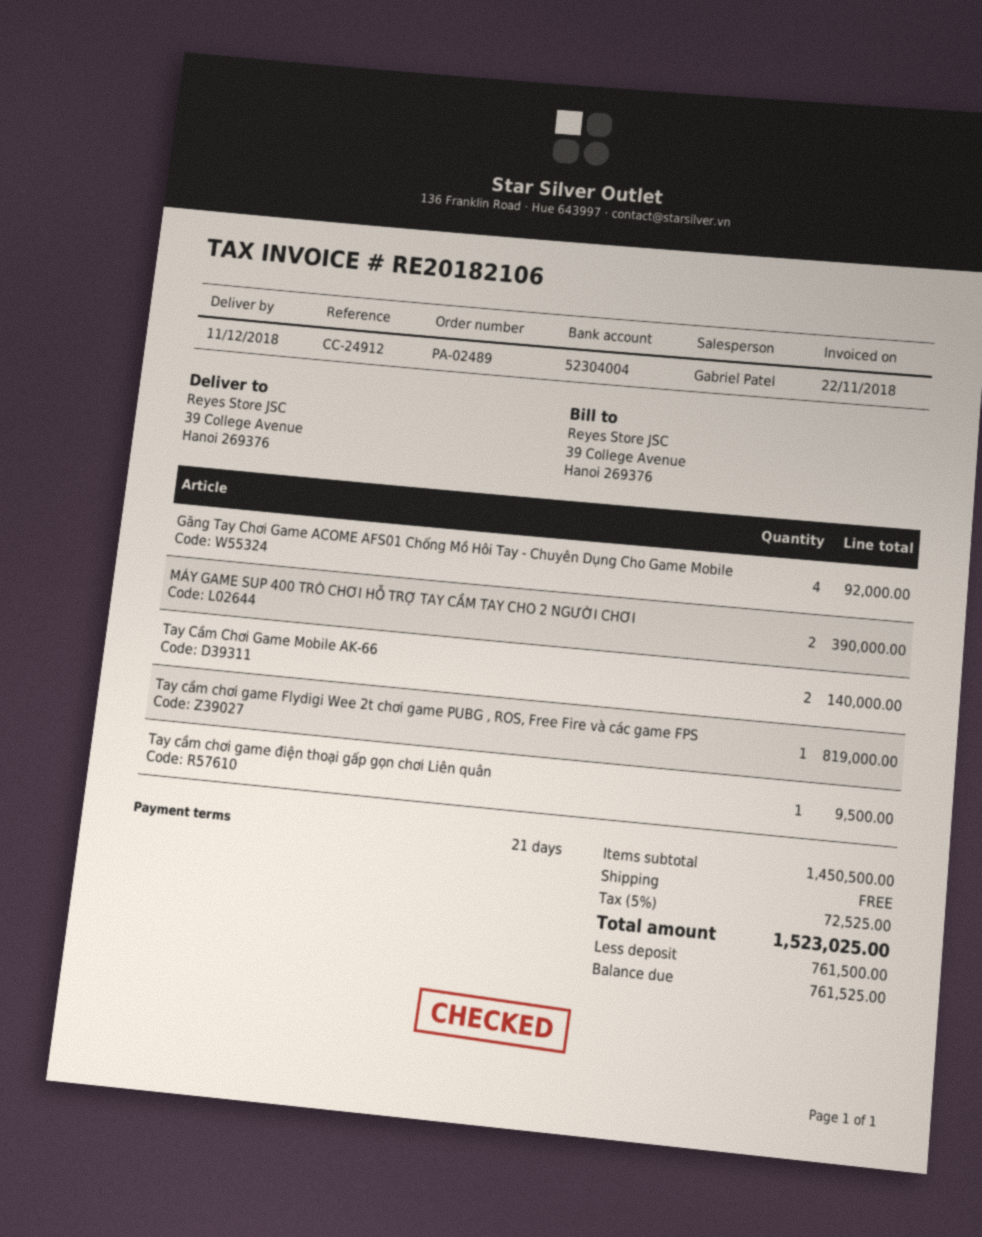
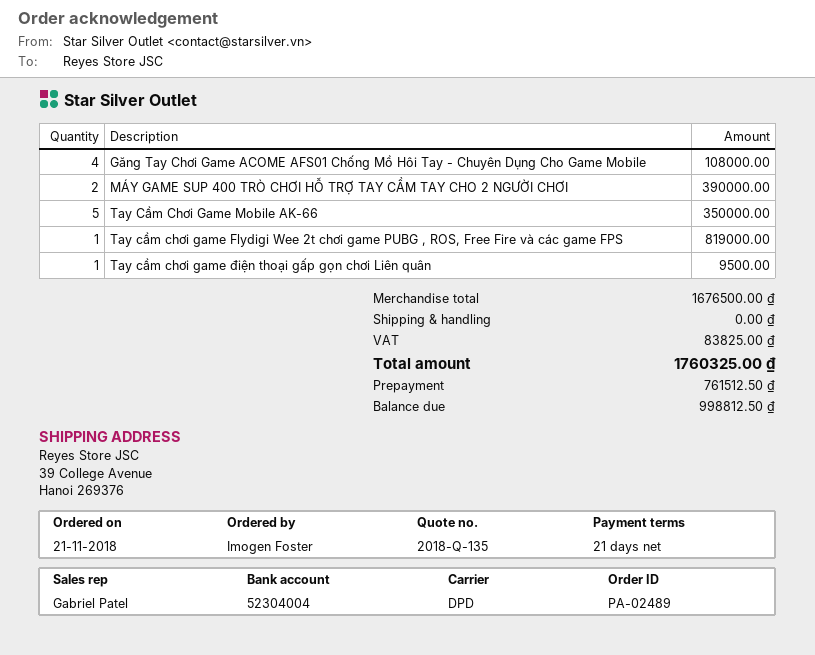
Găng Tay Chơi Game ACOME AFS01 Chống Mồ Hôi Tay - Chuyên Dụng Cho Game Mobile: 4 for 92000.00 -> 4 for 108000.00
Tay Cầm Chơi Game Mobile AK-66: 2 for 140000.00 -> 5 for 350000.00
subtotal: 1450500.00 -> 1676500.00
tax: 72525.00 -> 83825.00
total: 1523025.00 -> 1760325.00
deposit: 761500.00 -> 761512.50
balance: 761525.00 -> 998812.50

